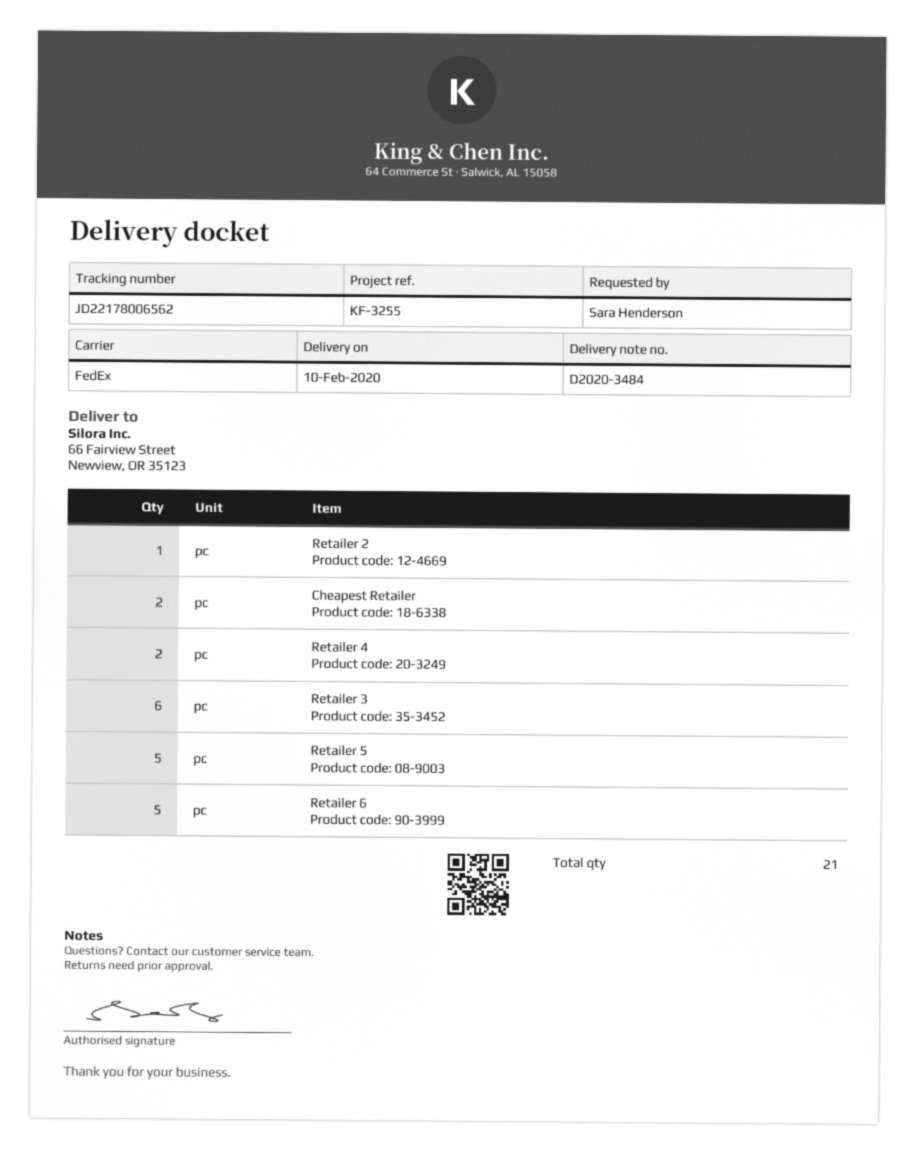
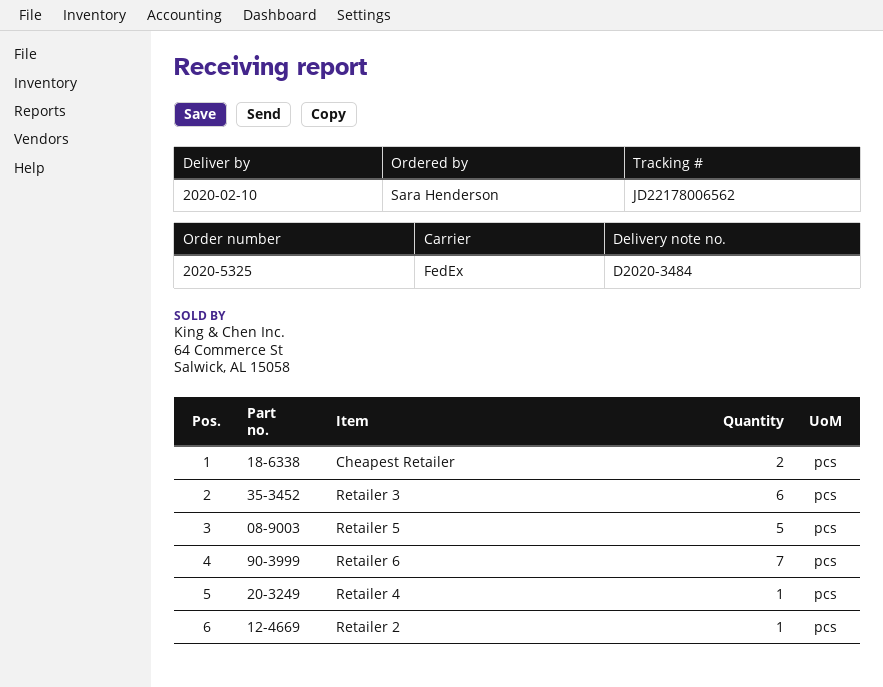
Retailer 4: 2 -> 1
Retailer 6: 5 -> 7

